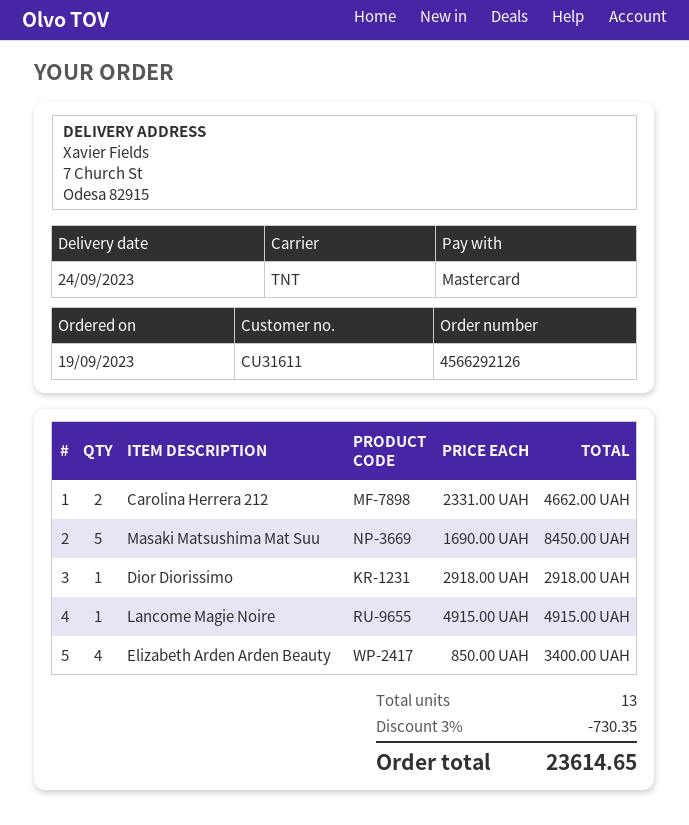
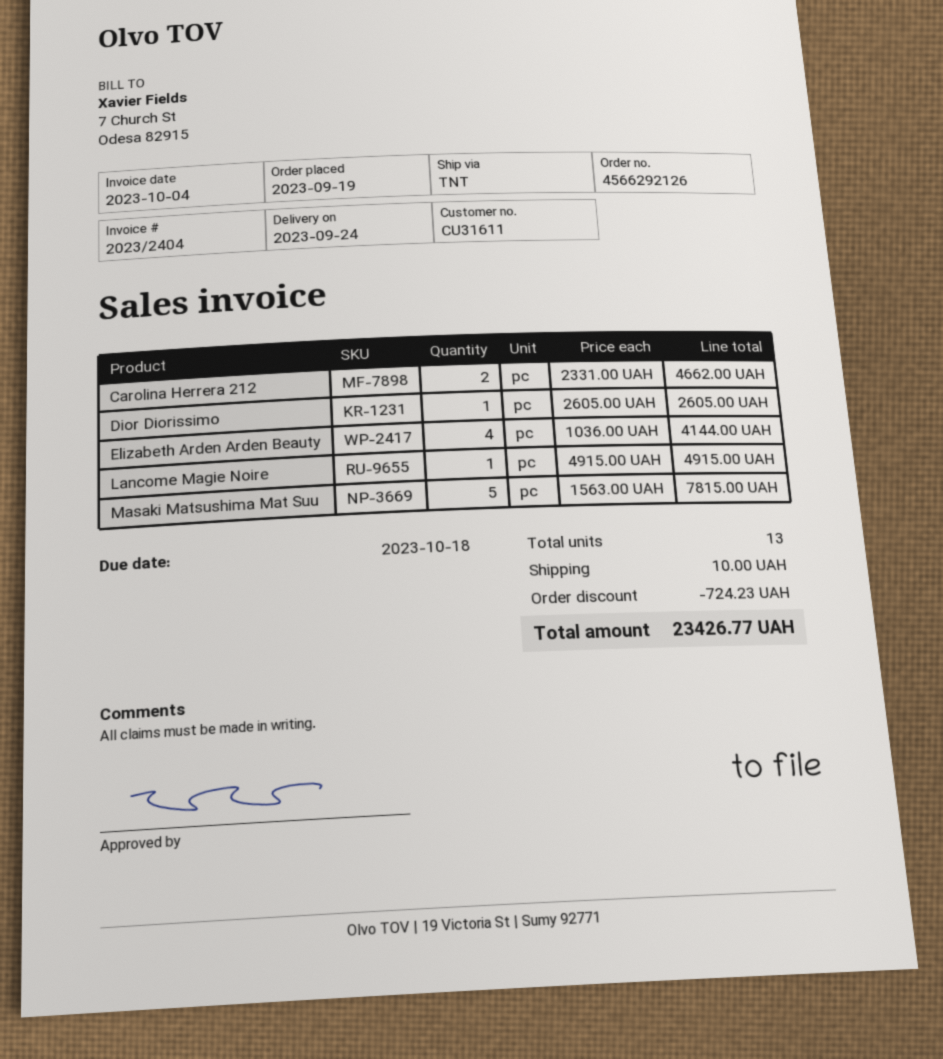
Masaki Matsushima Mat Suu: 5 x 1690.00 = 8450.00 -> 5 x 1563.00 = 7815.00
Dior Diorissimo: 1 x 2918.00 = 2918.00 -> 1 x 2605.00 = 2605.00
Elizabeth Arden Arden Beauty: 4 x 850.00 = 3400.00 -> 4 x 1036.00 = 4144.00
discount: 730.35 -> 724.23
shipping: none -> 10.00
total: 23614.65 -> 23426.77

